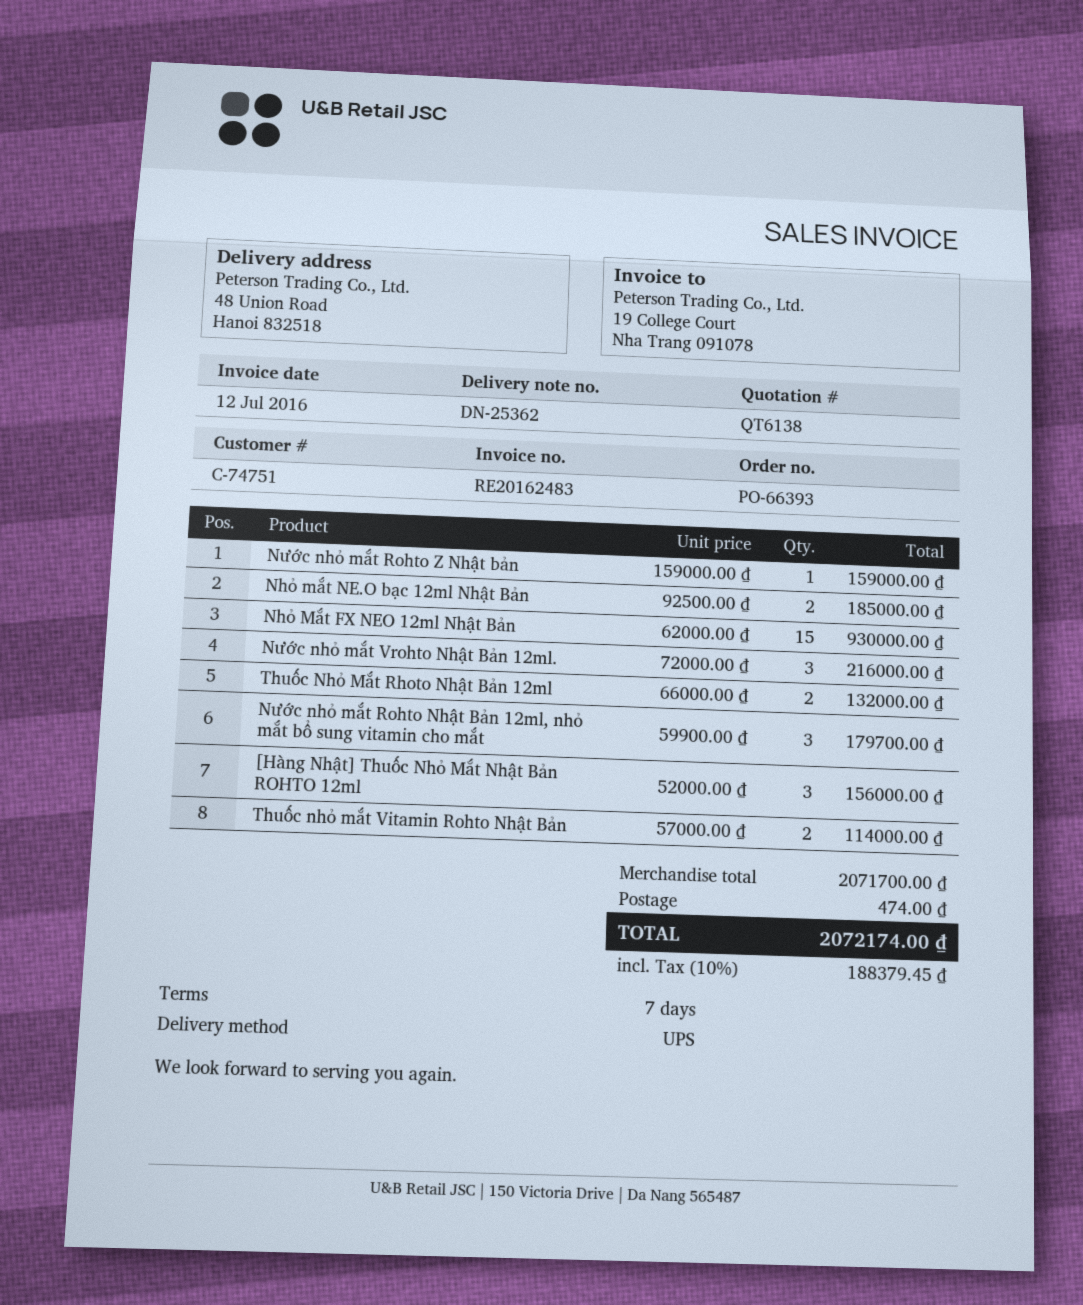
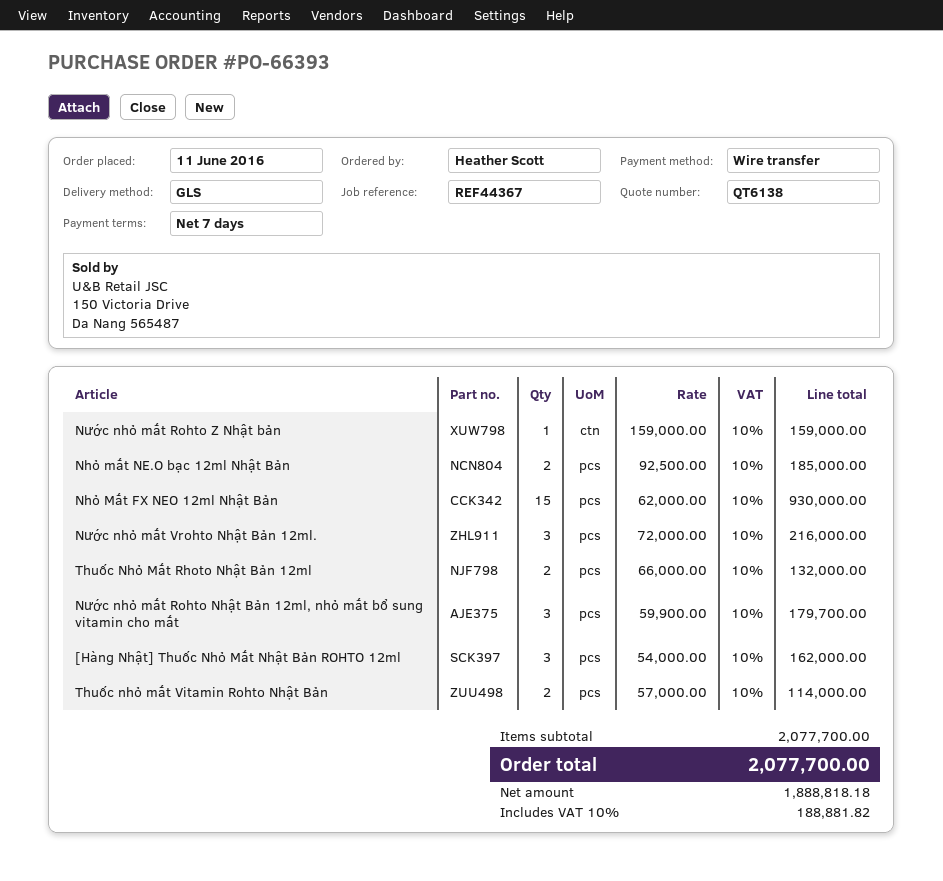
shipping method: UPS -> GLS
[Hàng Nhật] Thuốc Nhỏ Mắt Nhật Bản ROHTO 12ml: 3 x 52000.00 = 156000.00 -> 3 x 54000.00 = 162000.00
subtotal: 2071700.00 -> 2077700.00
shipping: 474.00 -> none
tax: 10% = 188379.45 -> 10% = 188881.82
total: 2072174.00 -> 2077700.00

